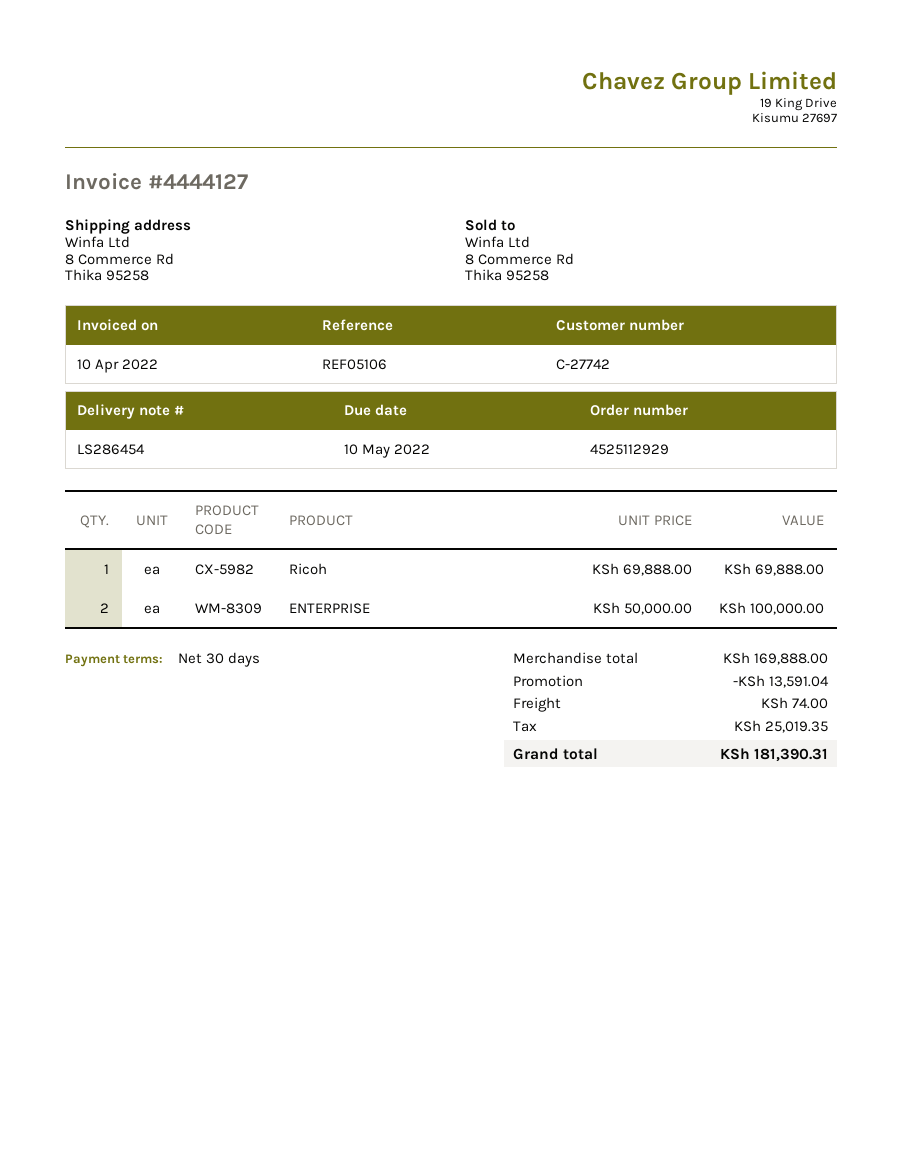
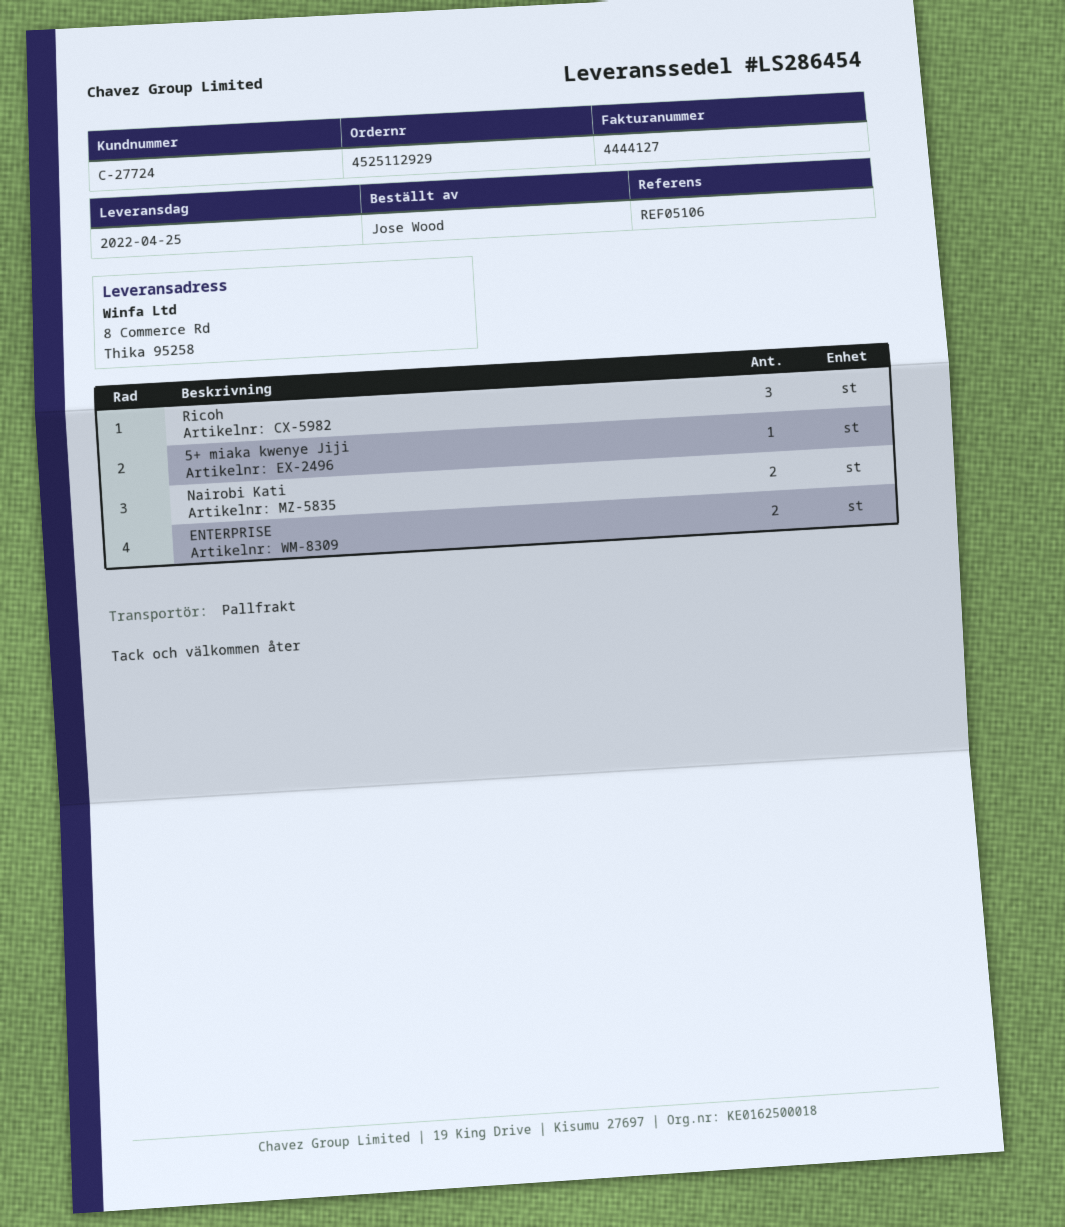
customer number: C-27742 -> C-27724
Ricoh: 1 -> 3
5+ miaka kwenye Jiji: none -> 1
Nairobi Kati: none -> 2

